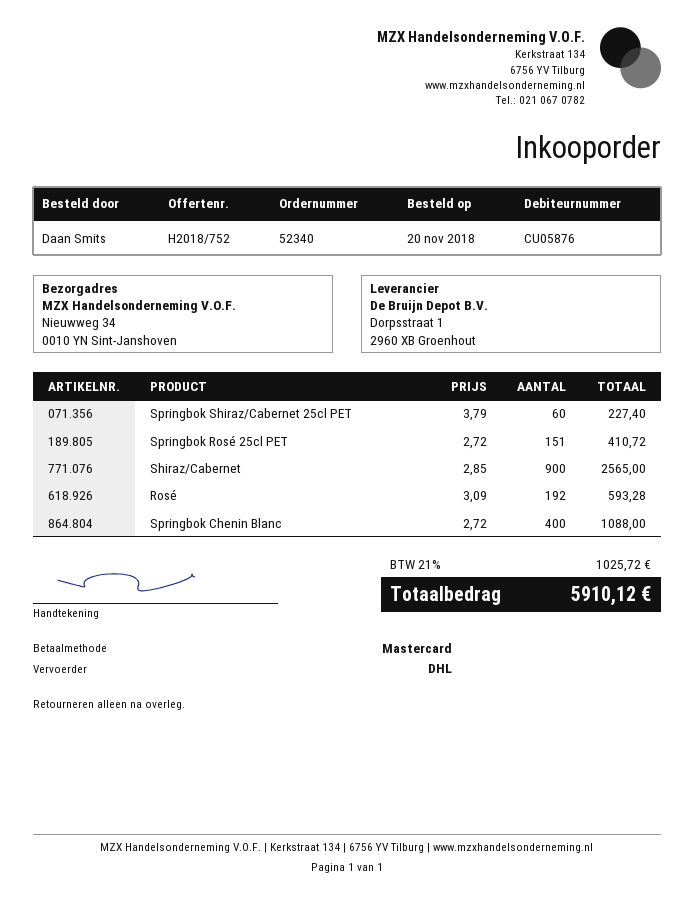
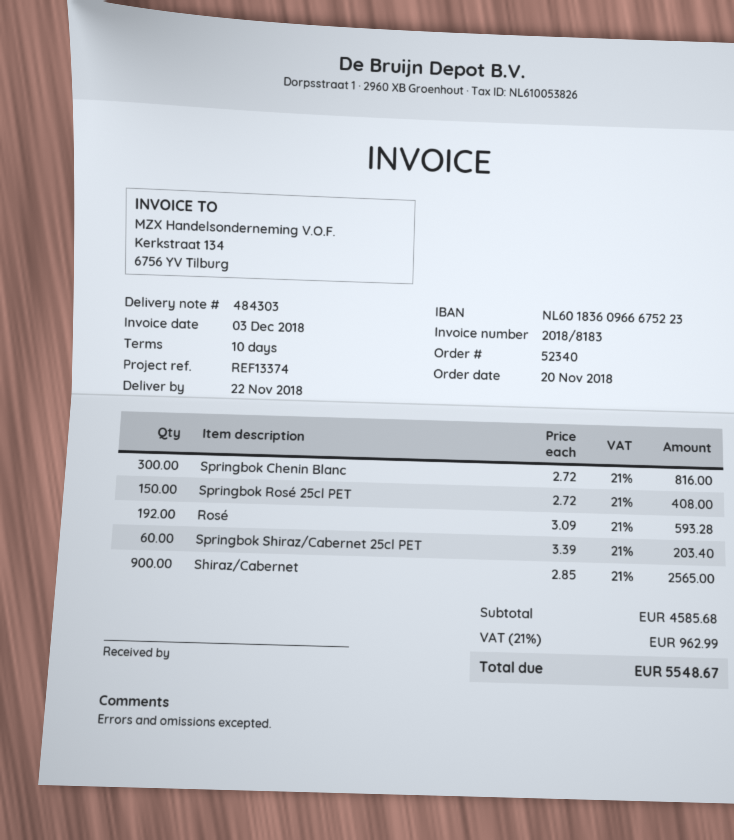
Springbok Shiraz/Cabernet 25cl PET: 60 x 3.79 = 227.40 -> 60 x 3.39 = 203.40
Springbok Rosé 25cl PET: 151 x 2.72 = 410.72 -> 150 x 2.72 = 408.00
Springbok Chenin Blanc: 400 x 2.72 = 1088.00 -> 300 x 2.72 = 816.00
tax: 21% = 1025.72 -> 21% = 962.99
total: 5910.12 -> 5548.67

